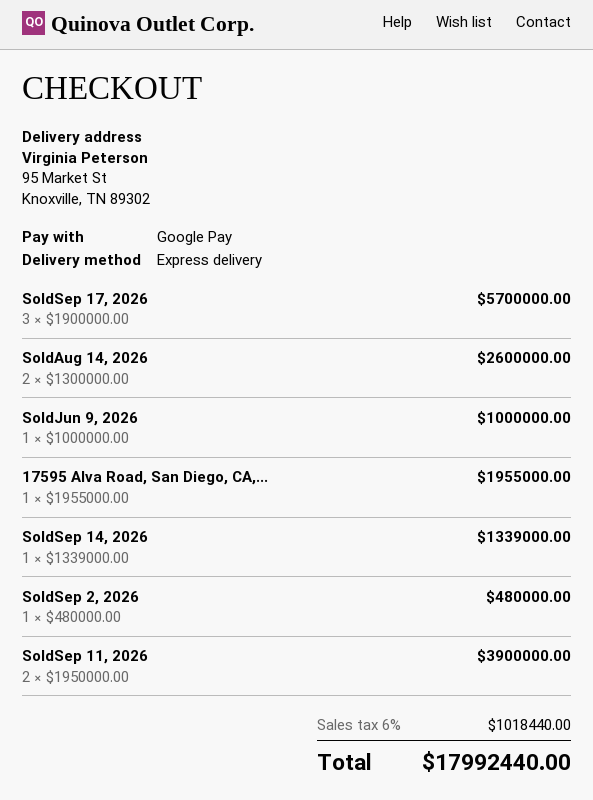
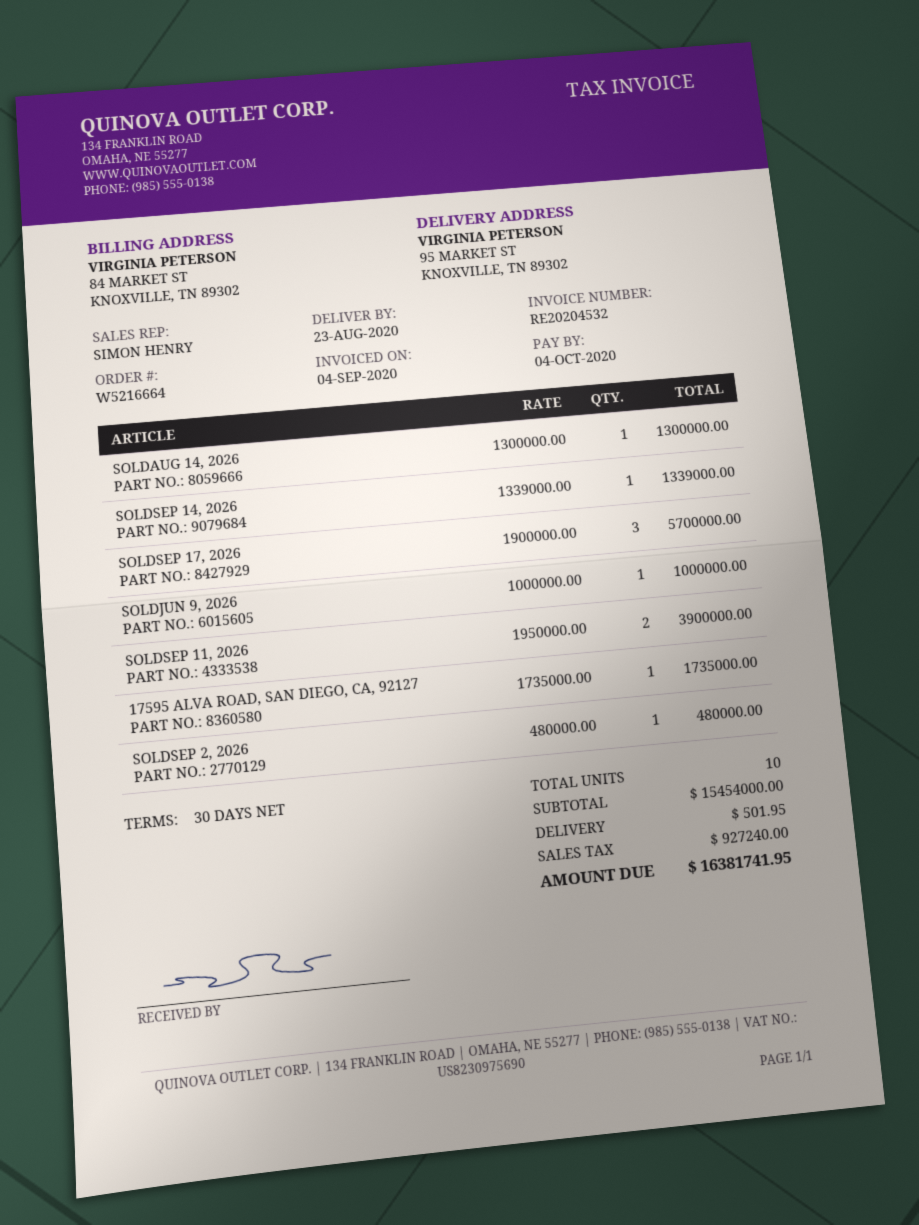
SoldAug 14, 2026: 2 x 1300000.00 = 2600000.00 -> 1 x 1300000.00 = 1300000.00
17595 Alva Road, San Diego, CA,...: 1 x 1955000.00 = 1955000.00 -> 1 x 1735000.00 = 1735000.00
shipping: none -> 501.95
tax: 1018440.00 -> 927240.00
total: 17992440.00 -> 16381741.95

